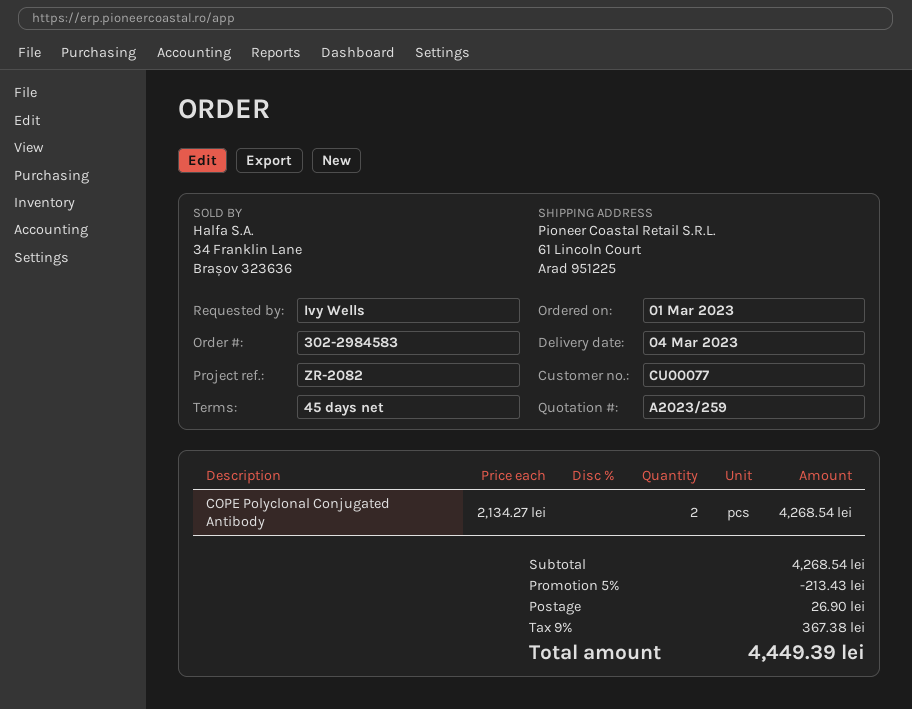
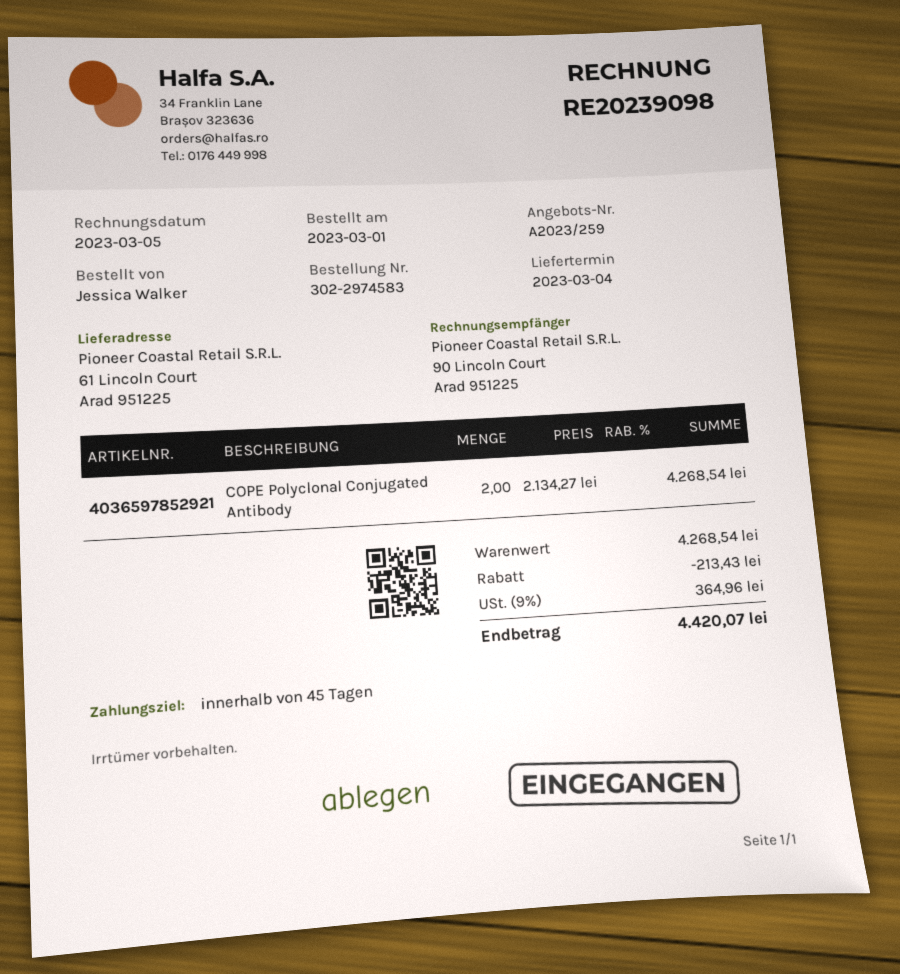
order number: 302-2984583 -> 302-2974583
ordered by: Ivy Wells -> Jessica Walker
shipping: 26.90 -> none
tax: 9% = 367.38 -> 9% = 364.96
total: 4449.39 -> 4420.07

